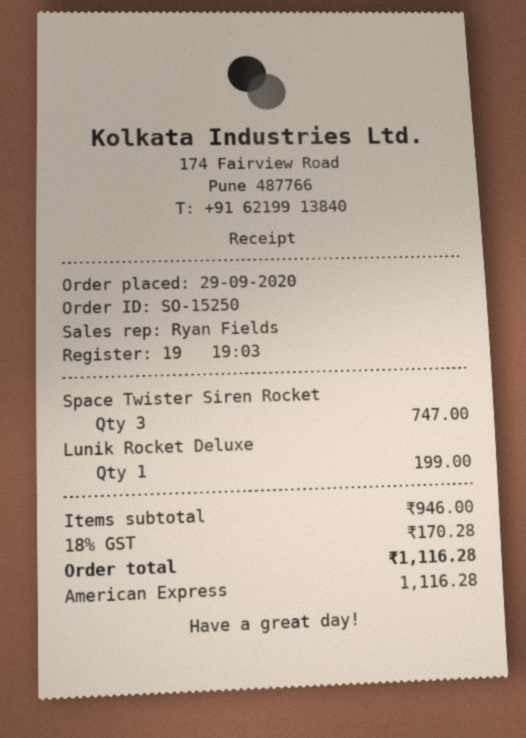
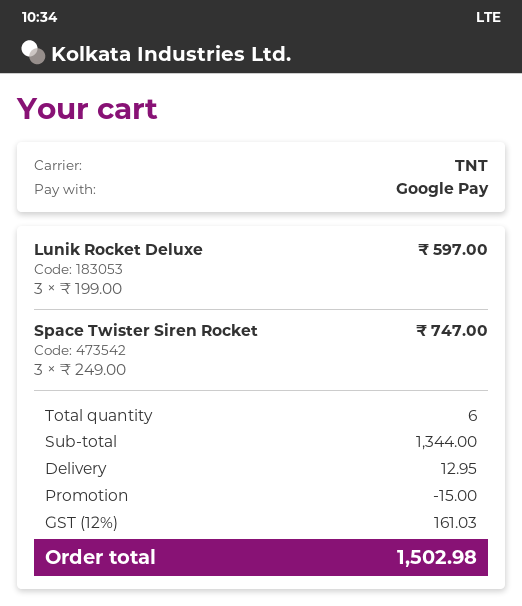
payment method: American Express -> Google Pay
Lunik Rocket Deluxe: 1 for 199.00 -> 3 for 597.00
subtotal: 946.00 -> 1344.00
discount: none -> 15.00
shipping: none -> 12.95
tax: 18% = 170.28 -> 12% = 161.03
total: 1116.28 -> 1502.98

